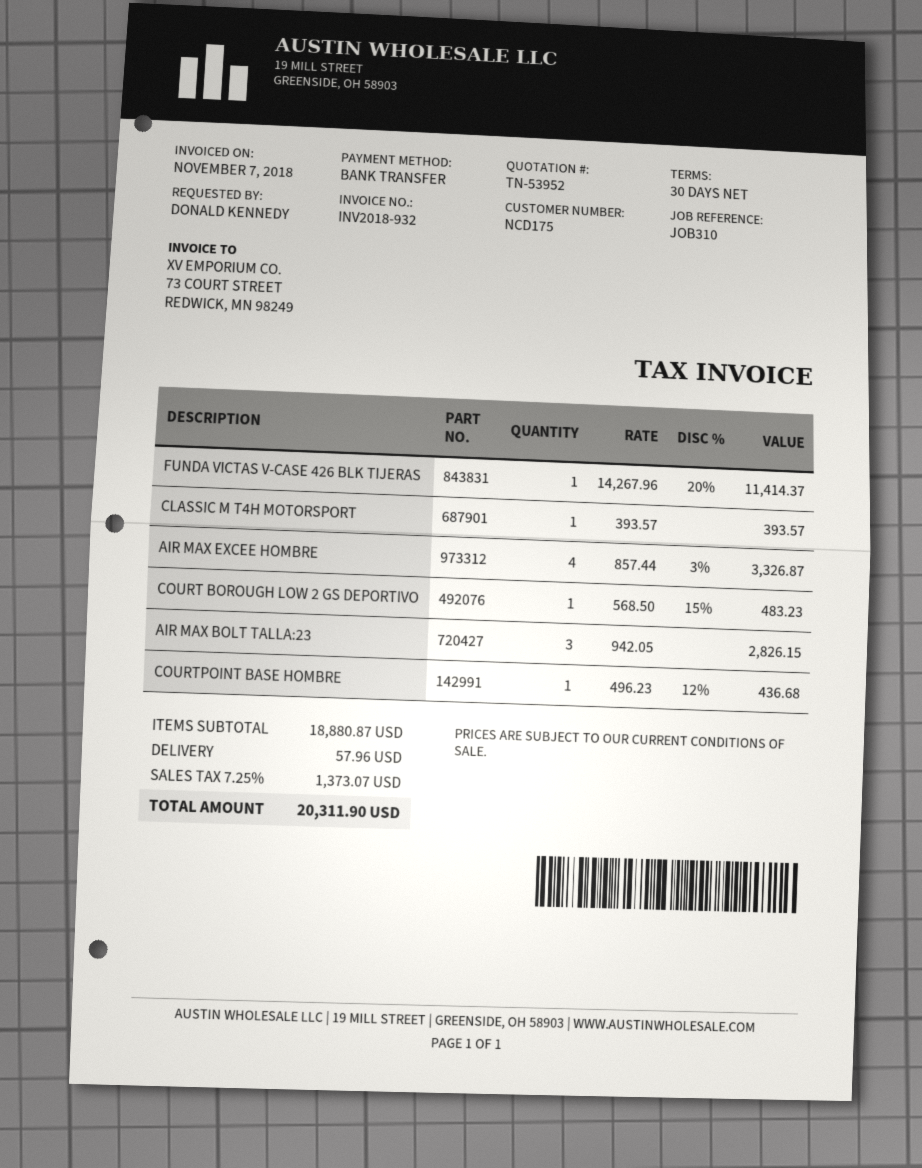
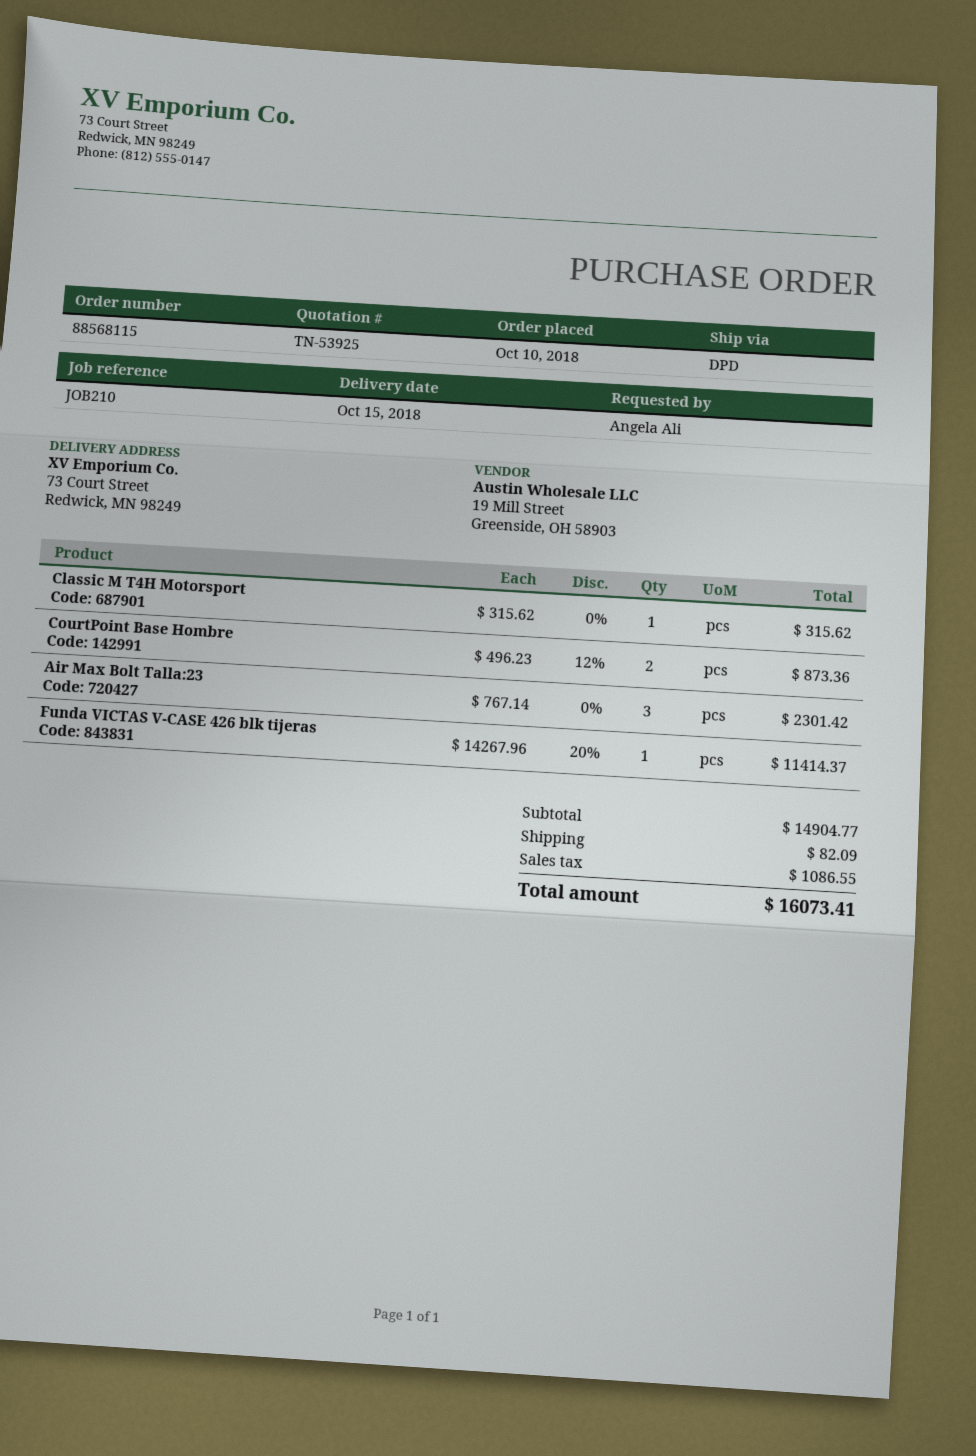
quote number: TN-53952 -> TN-53925
reference: JOB310 -> JOB210
ordered by: DONALD KENNEDY -> Angela Ali
CLASSIC M T4H MOTORSPORT: 1 x 393.57 = 393.57 -> 1 x 315.62 = 315.62
AIR MAX EXCEE HOMBRE: 4 x 857.44 - 3% = 3326.87 -> none
COURT BOROUGH LOW 2 GS DEPORTIVO: 1 x 568.50 - 15% = 483.23 -> none
AIR MAX BOLT TALLA:23: 3 x 942.05 = 2826.15 -> 3 x 767.14 = 2301.42
COURTPOINT BASE HOMBRE: 1 x 496.23 - 12% = 436.68 -> 2 x 496.23 - 12% = 873.36
subtotal: 18880.87 -> 14904.77
shipping: 57.96 -> 82.09
tax: 1373.07 -> 1086.55
total: 20311.90 -> 16073.41

